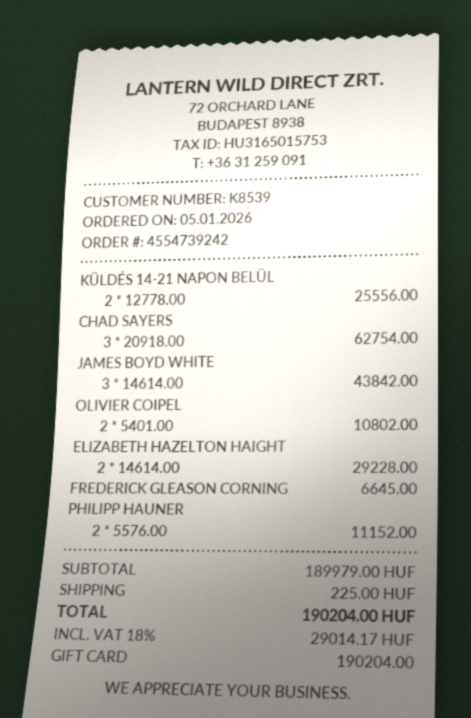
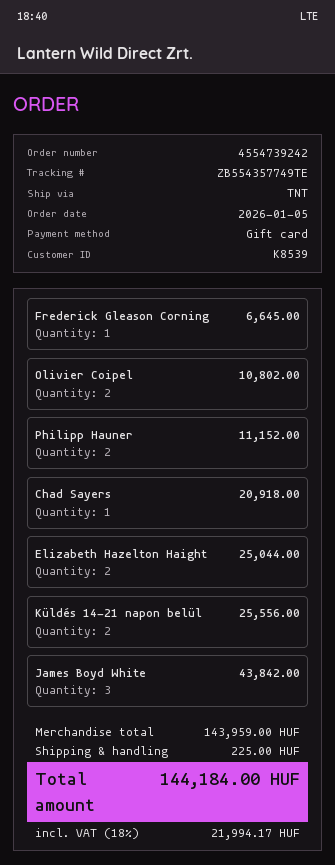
CHAD SAYERS: 3 for 62754.00 -> 1 for 20918.00
ELIZABETH HAZELTON HAIGHT: 2 for 29228.00 -> 2 for 25044.00
subtotal: 189979.00 -> 143959.00
tax: 18% = 29014.17 -> 18% = 21994.17
total: 190204.00 -> 144184.00

